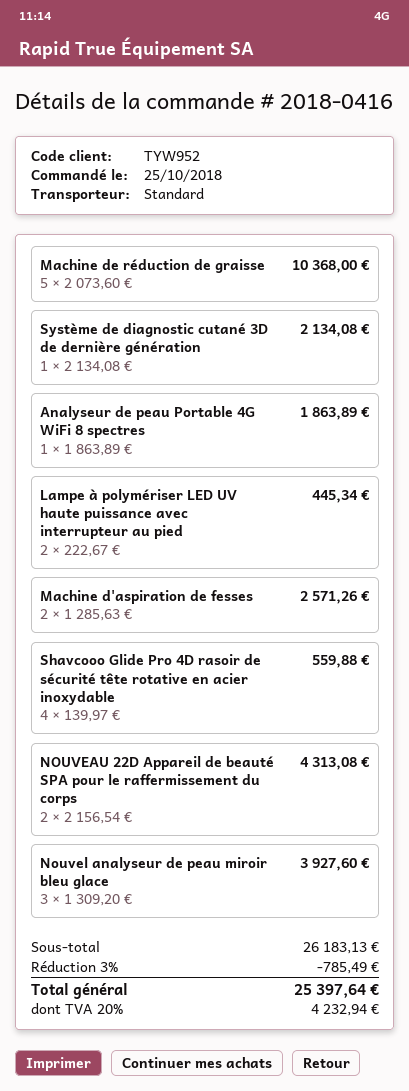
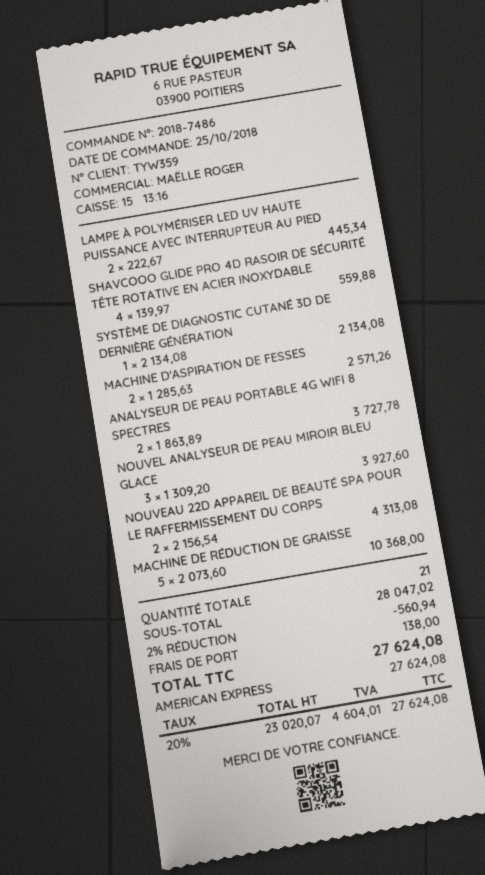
order number: 2018-0416 -> 2018-7486
customer number: TYW952 -> TYW359
Analyseur de peau Portable 4G WiFi 8 spectres: 1 x 1863.89 = 1863.89 -> 2 x 1863.89 = 3727.78
subtotal: 26183.13 -> 28047.02
discount: 3% = 785.49 -> 2% = 560.94
shipping: none -> 138.00
tax: 20% = 4232.94 -> 20% = 4604.01
total: 25397.64 -> 27624.08

